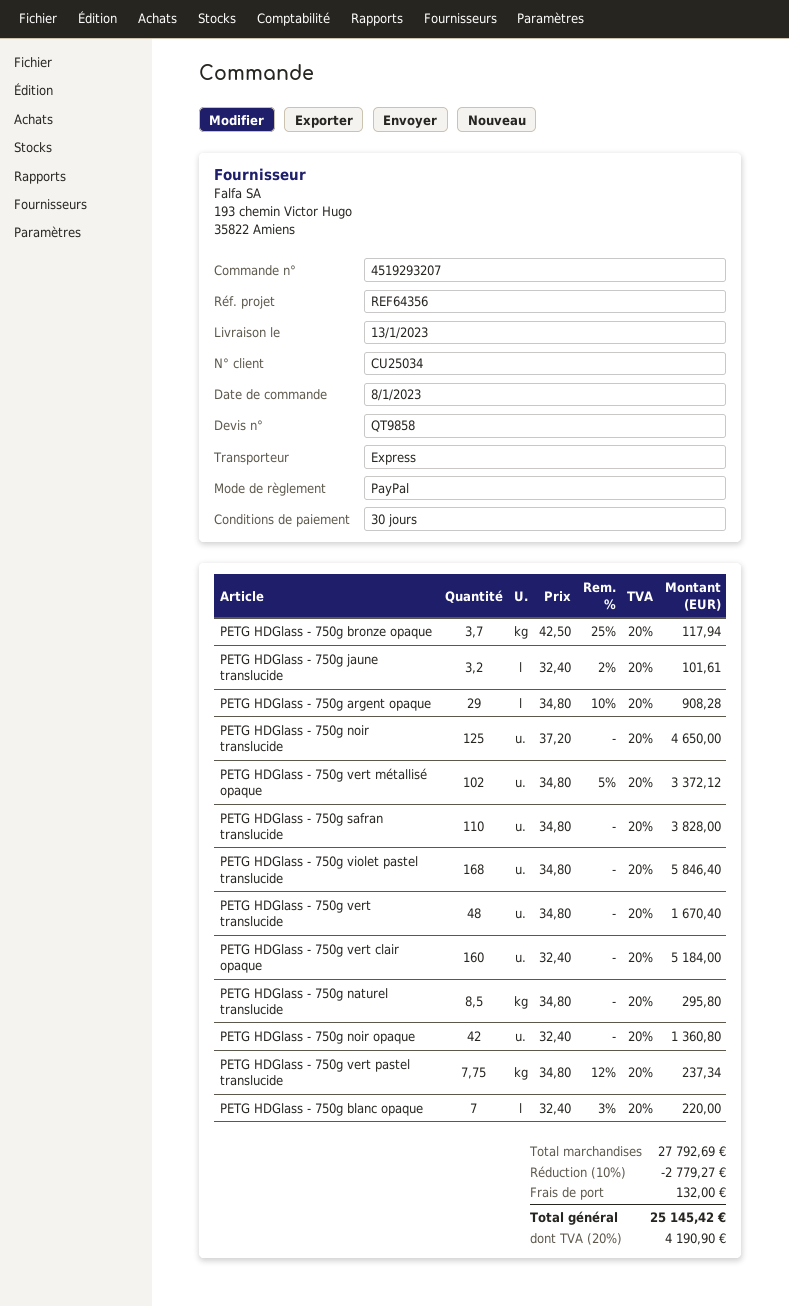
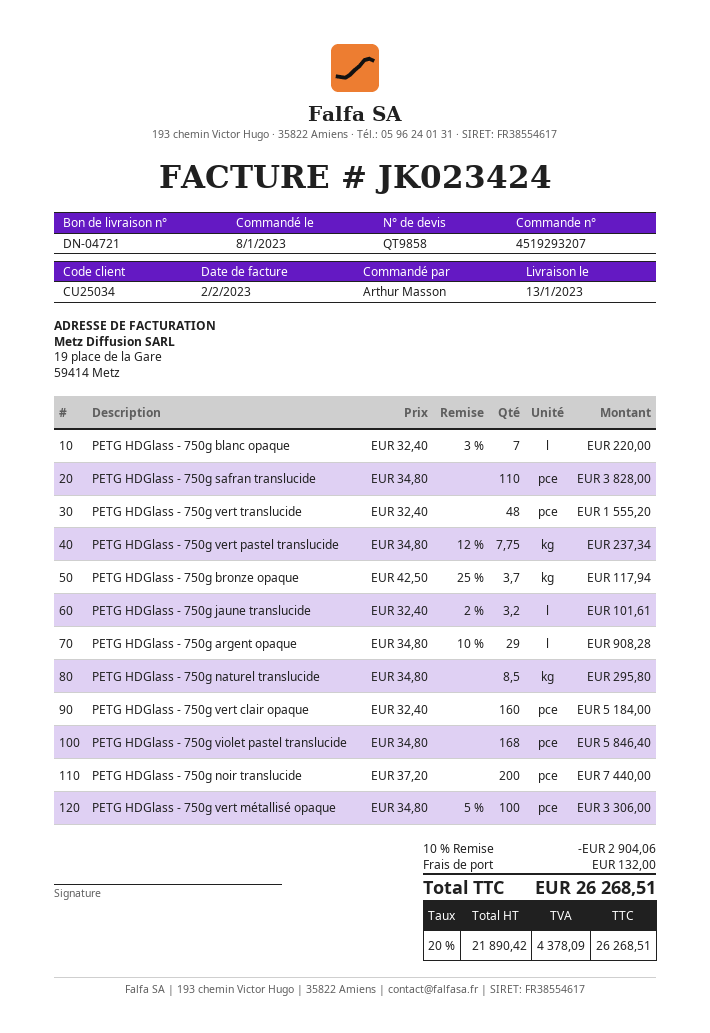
PETG HDGlass - 750g noir translucide: 125 x 37.20 = 4650.00 -> 200 x 37.20 = 7440.00
PETG HDGlass - 750g vert métallisé opaque: 102 x 34.80 - 5% = 3372.12 -> 100 x 34.80 - 5% = 3306.00
PETG HDGlass - 750g vert translucide: 48 x 34.80 = 1670.40 -> 48 x 32.40 = 1555.20
PETG HDGlass - 750g noir opaque: 42 x 32.40 = 1360.80 -> none
discount: 10% = 2779.27 -> 10% = 2904.06
tax: 20% = 4190.90 -> 20% = 4378.09
total: 25145.42 -> 26268.51

